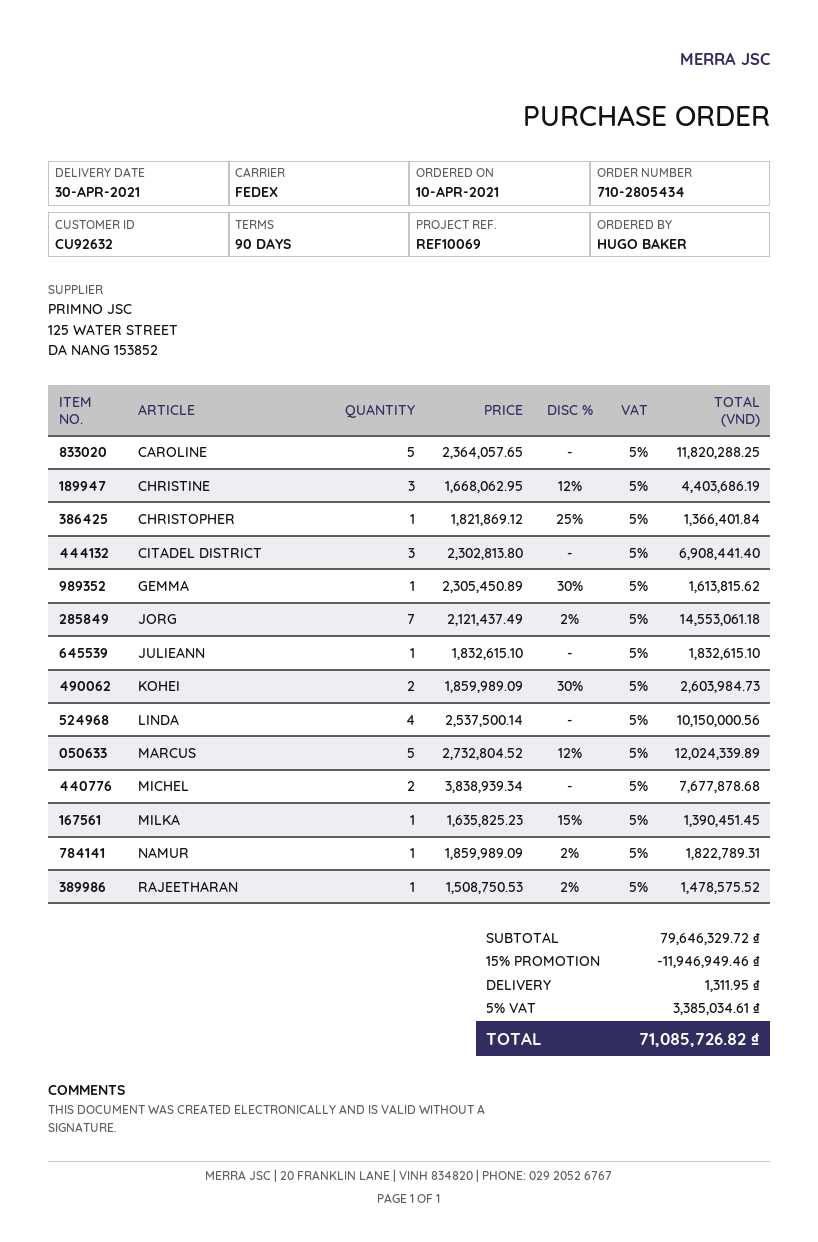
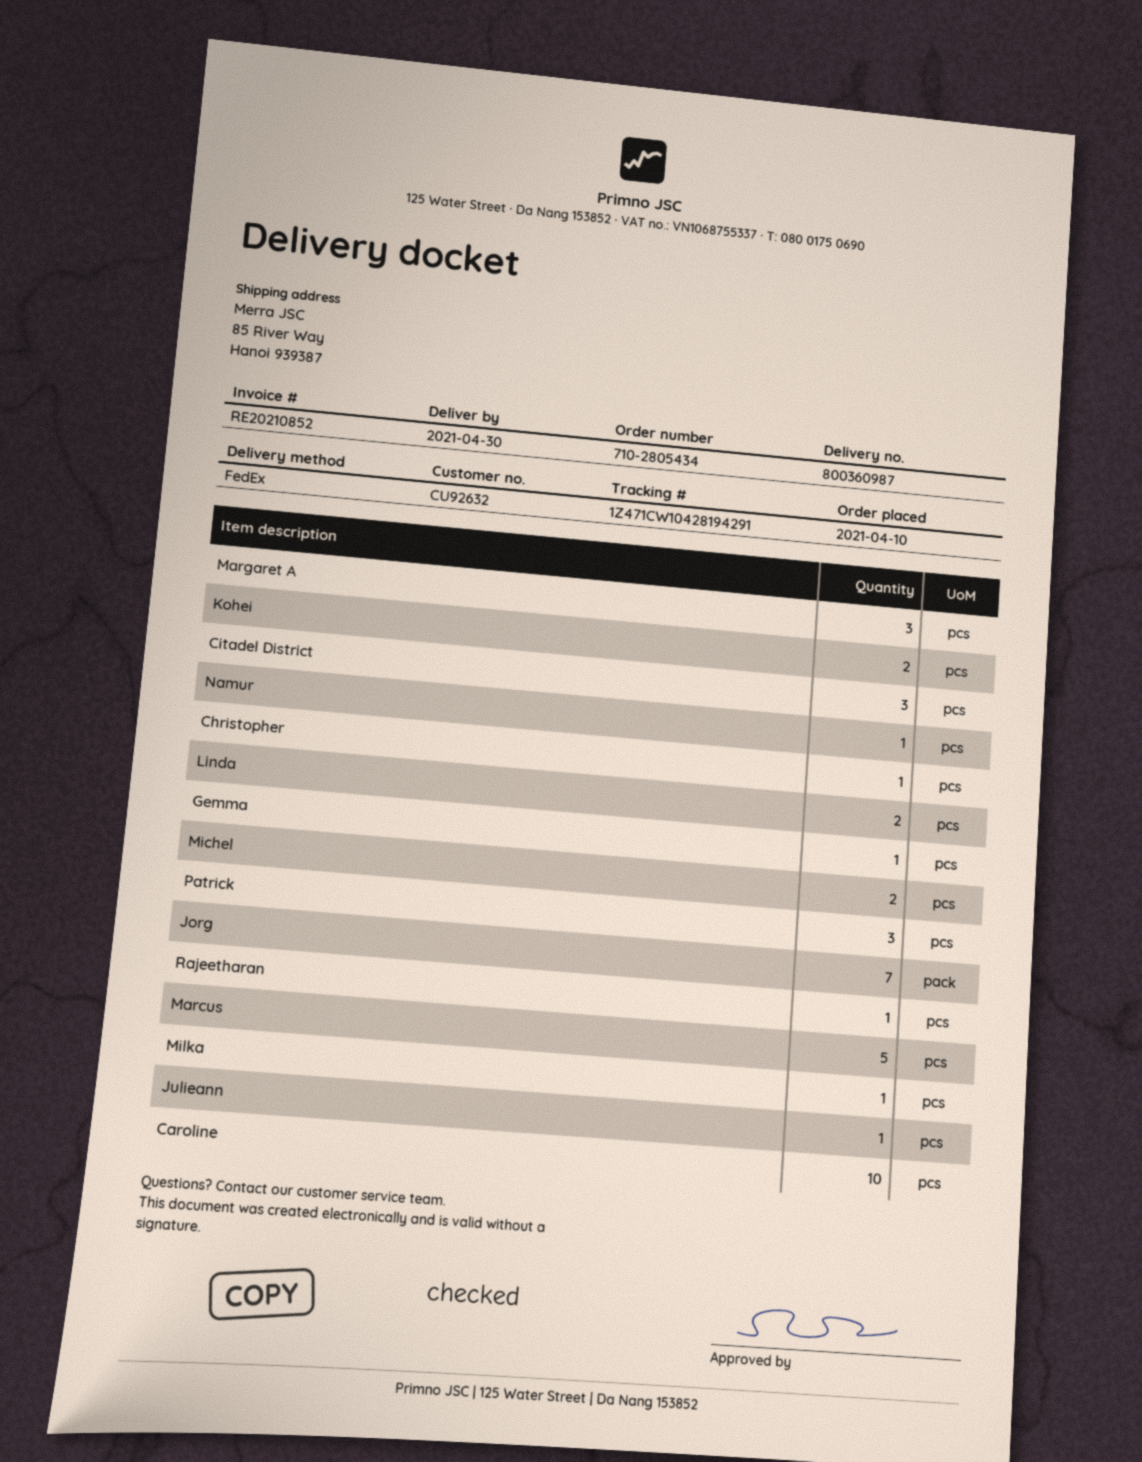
CAROLINE: 5 -> 10
CHRISTINE: 3 -> none
LINDA: 4 -> 2
Margaret A: none -> 3
Patrick: none -> 3

